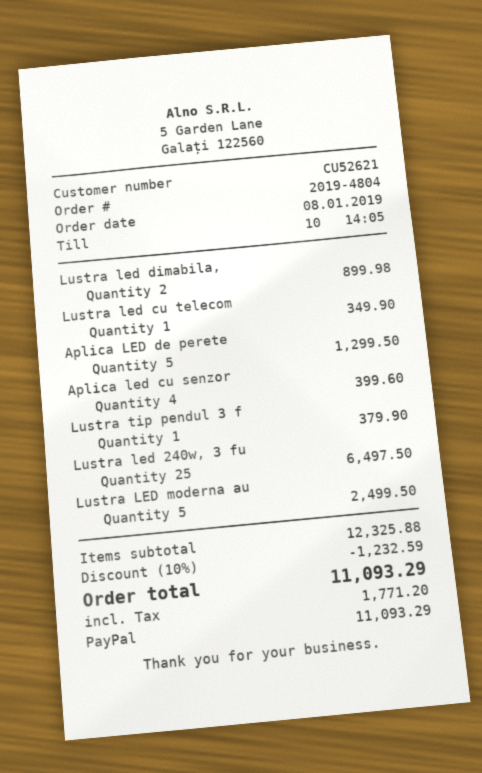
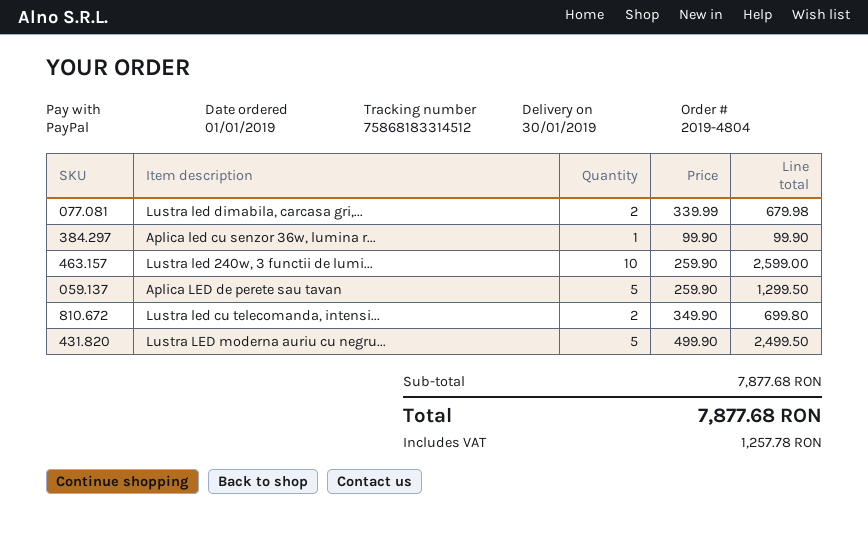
order date: 2019-01-08 -> 2019-01-01
Lustra led dimabila,: 2 for 899.98 -> 2 for 679.98
Lustra led cu telecom: 1 for 349.90 -> 2 for 699.80
Aplica led cu senzor: 4 for 399.60 -> 1 for 99.90
Lustra tip pendul 3 f: 1 for 379.90 -> none
Lustra led 240w, 3 fu: 25 for 6497.50 -> 10 for 2599.00
subtotal: 12325.88 -> 7877.68
discount: 10% = 1232.59 -> none
tax: 1771.20 -> 1257.78
total: 11093.29 -> 7877.68

